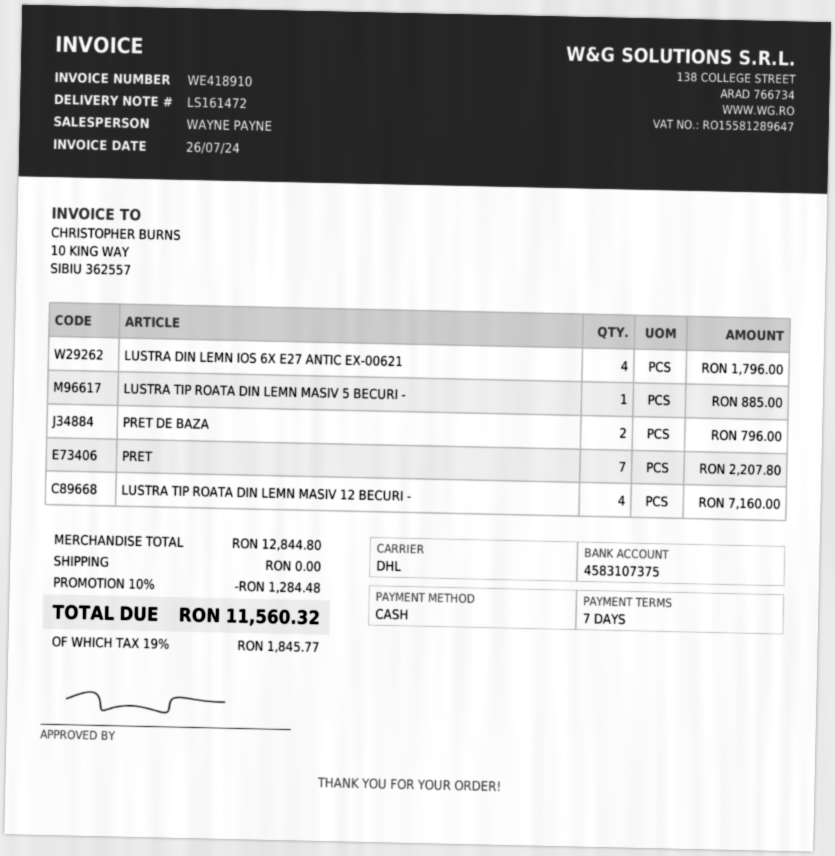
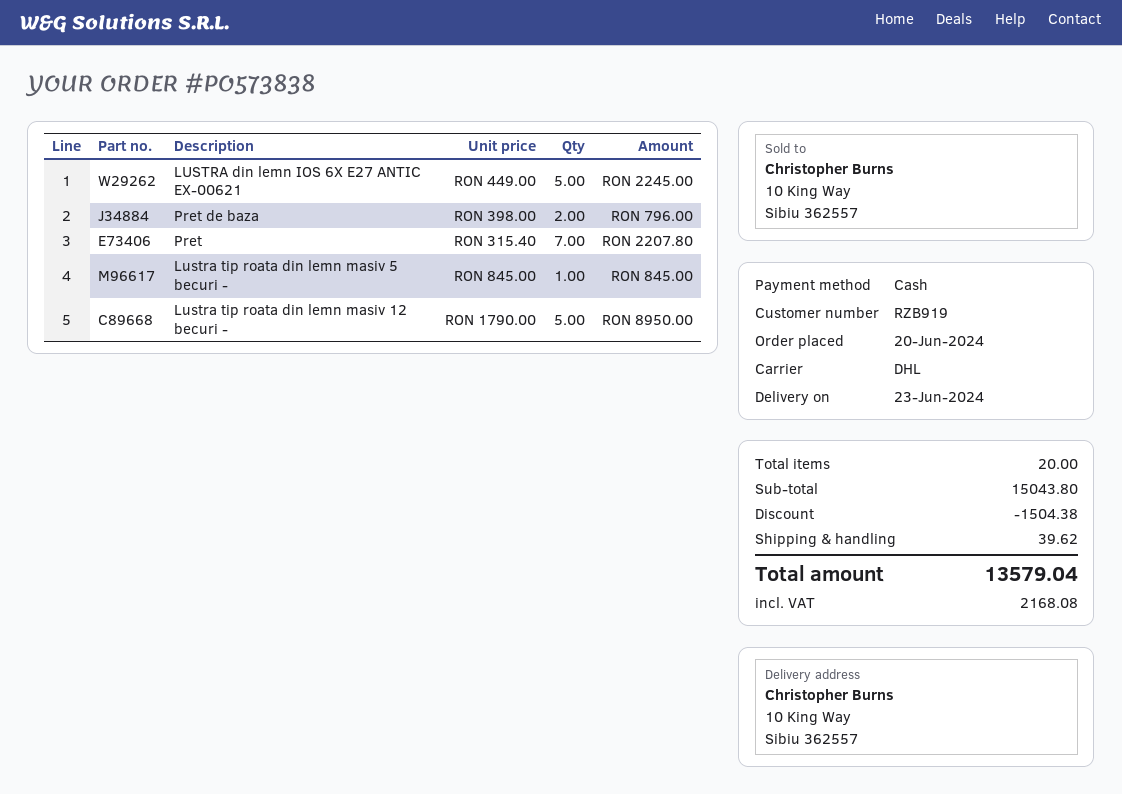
LUSTRA DIN LEMN IOS 6X E27 ANTIC EX-00621: 4 for 1796.00 -> 5 for 2245.00
LUSTRA TIP ROATA DIN LEMN MASIV 5 BECURI -: 1 for 885.00 -> 1 for 845.00
LUSTRA TIP ROATA DIN LEMN MASIV 12 BECURI -: 4 for 7160.00 -> 5 for 8950.00
subtotal: 12844.80 -> 15043.80
discount: 1284.48 -> 1504.38
shipping: 0.00 -> 39.62
tax: 1845.77 -> 2168.08
total: 11560.32 -> 13579.04

